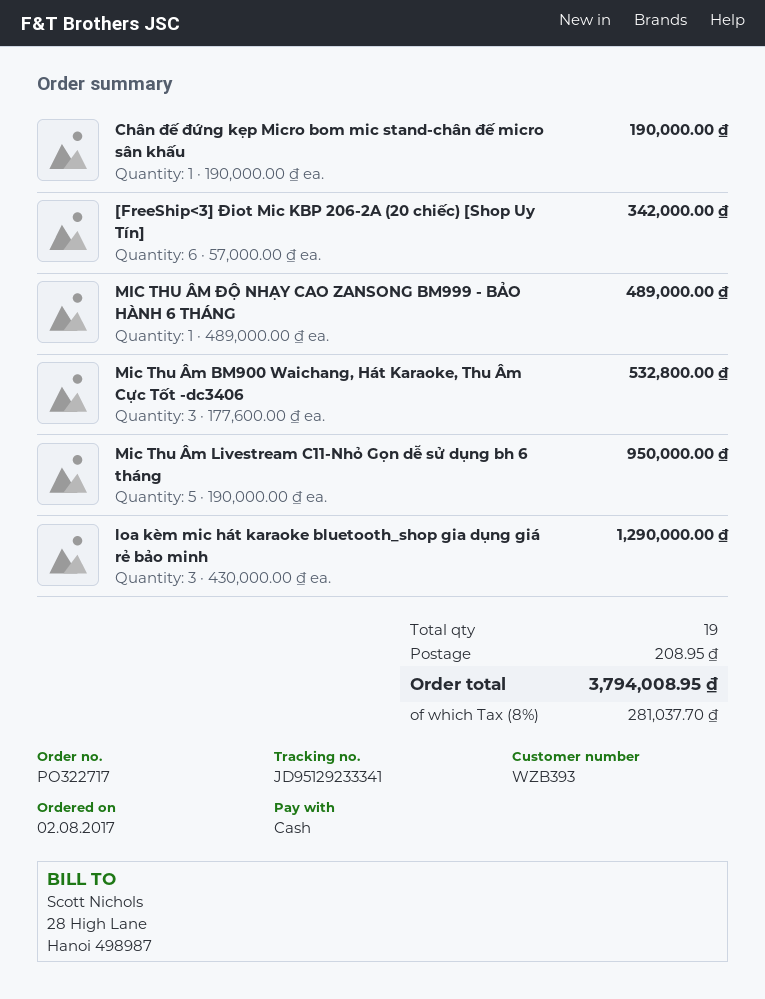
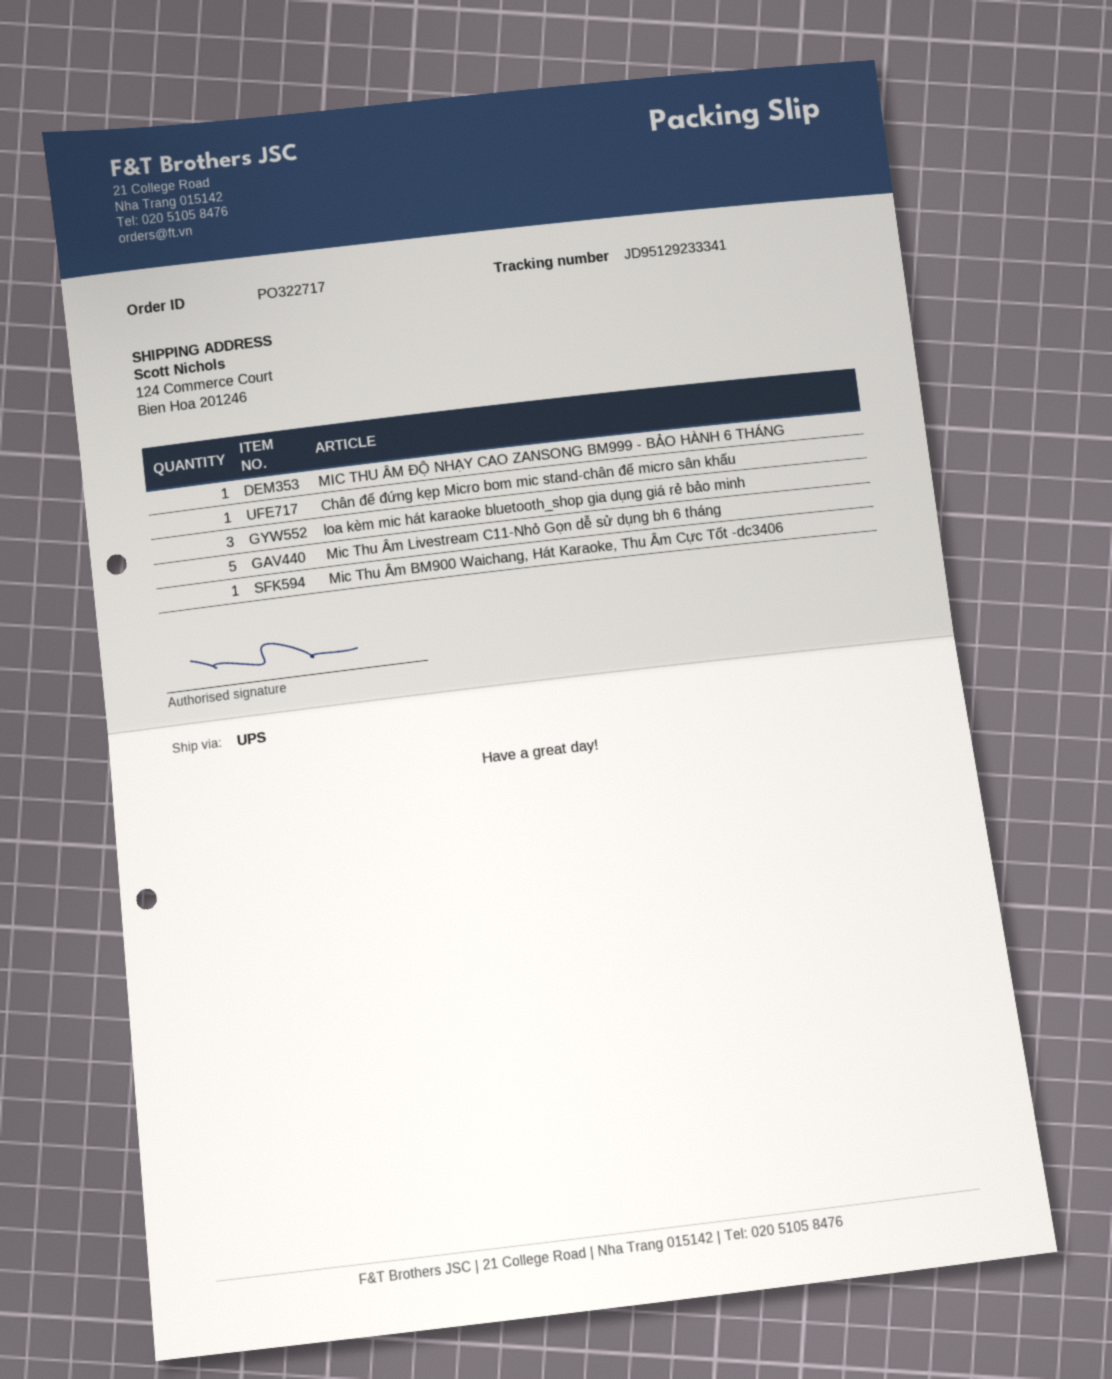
[FreeShip<3] Điot Mic KBP 206-2A (20 chiếc) [Shop Uy Tín]: 6 -> none
Mic Thu Âm BM900 Waichang, Hát Karaoke, Thu Âm Cực Tốt -dc3406: 3 -> 1

